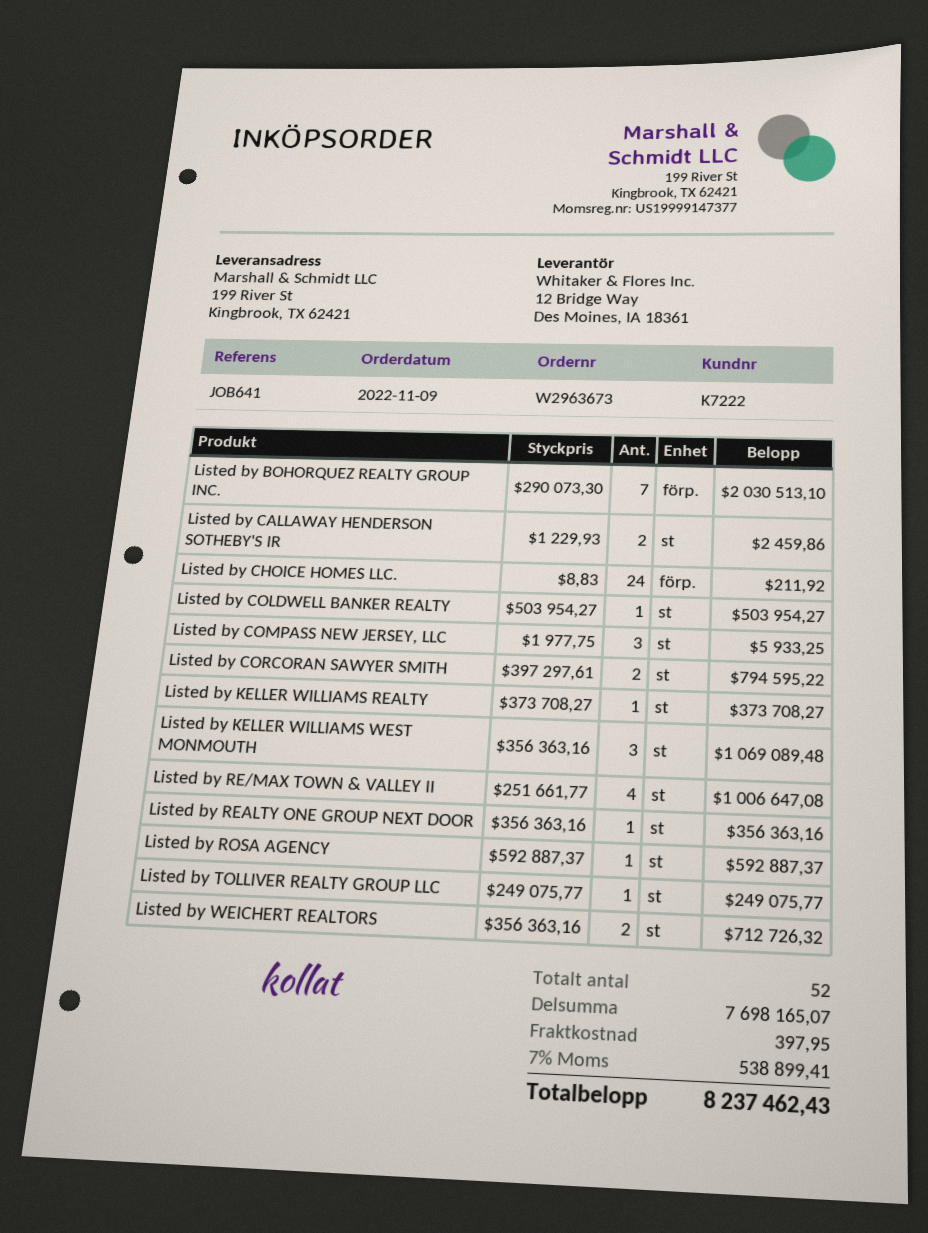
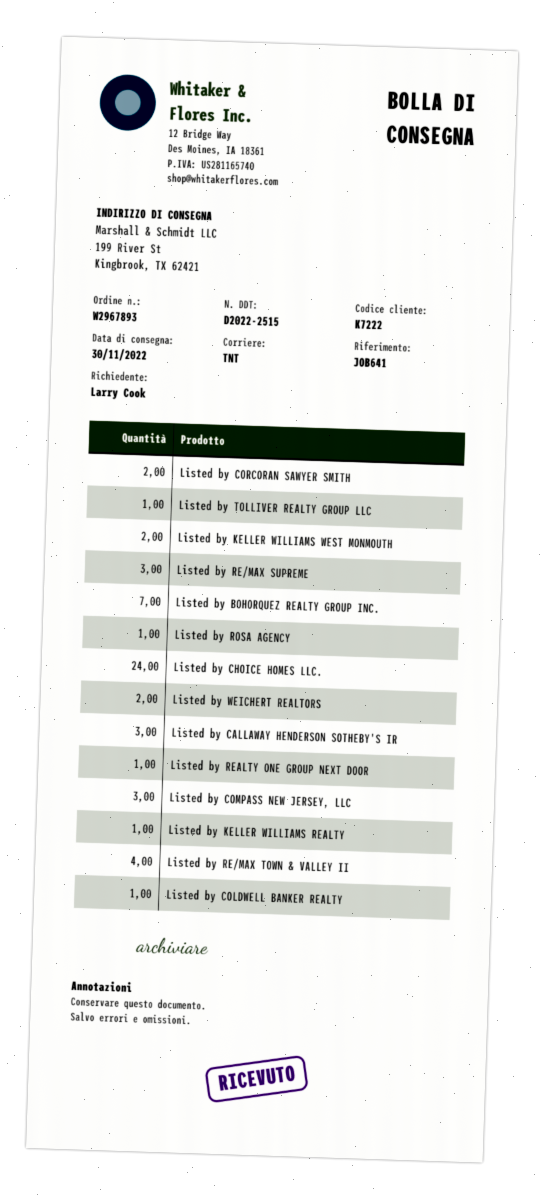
order number: W2963673 -> W2967893
Listed by CALLAWAY HENDERSON SOTHEBY'S IR: 2 -> 3
Listed by KELLER WILLIAMS WEST MONMOUTH: 3 -> 2
Listed by RE/MAX SUPREME: none -> 3

